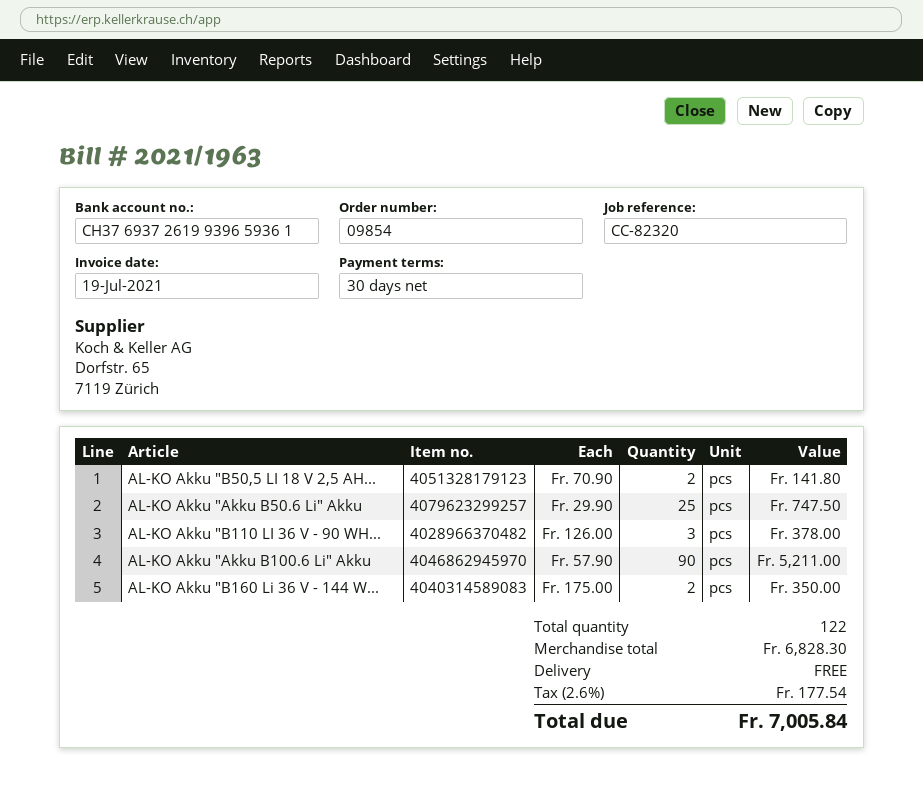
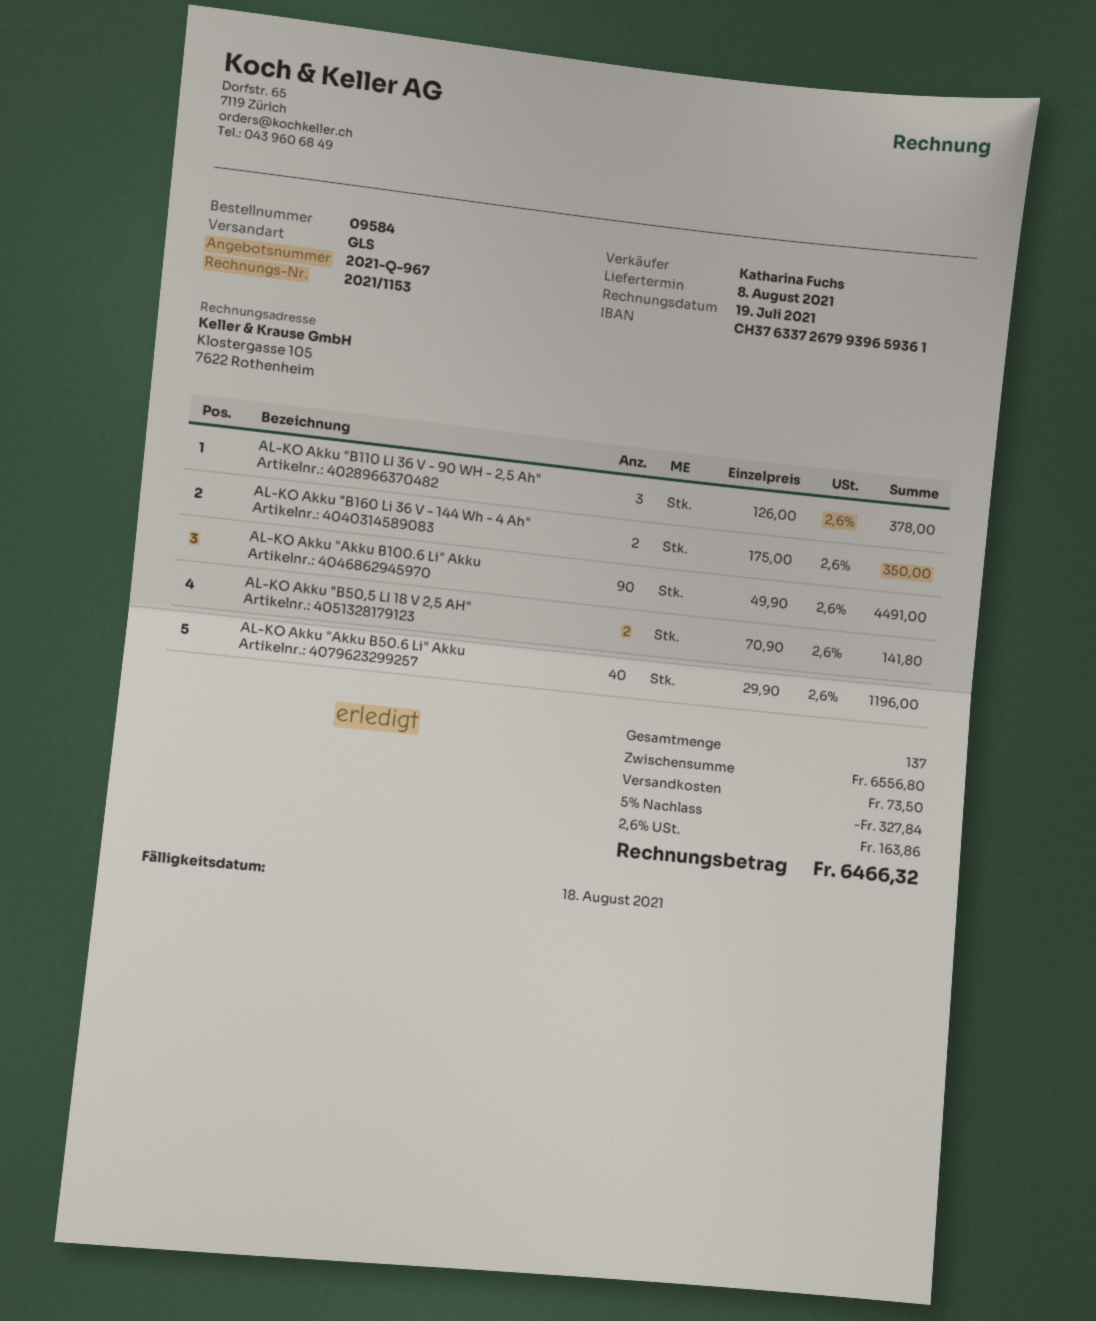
order number: 09854 -> 09584
invoice number: 2021/1963 -> 2021/1153
bank account: CH3769372619939659361 -> CH3763372679939659361
AL-KO Akku "Akku B50.6 Li" Akku: 25 x 29.90 = 747.50 -> 40 x 29.90 = 1196.00
AL-KO Akku "Akku B100.6 Li" Akku: 90 x 57.90 = 5211.00 -> 90 x 49.90 = 4491.00
total quantity: 122 -> 137
subtotal: 6828.30 -> 6556.80
discount: none -> 5% = 327.84
shipping: 0.00 -> 73.50
tax: 2.6% = 177.54 -> 2.6% = 163.86
total: 7005.84 -> 6466.32

